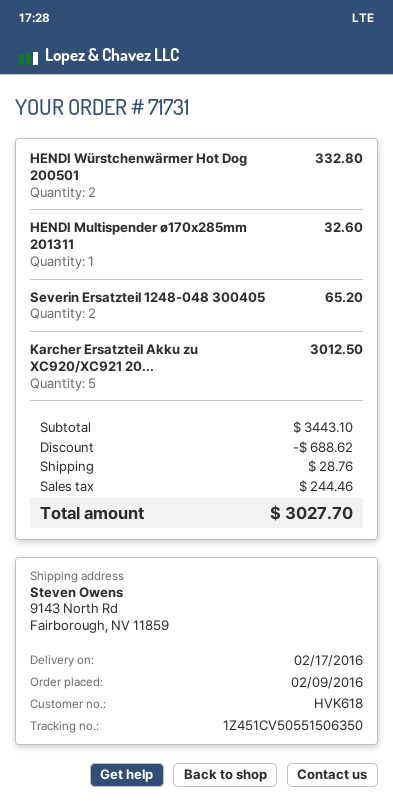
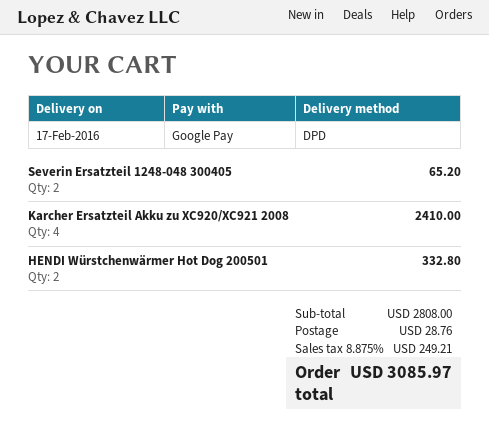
HENDI Multispender ø170x285mm 201311: 1 for 32.60 -> none
Karcher Ersatzteil Akku zu XC920/XC921 20...: 5 for 3012.50 -> 4 for 2410.00
subtotal: 3443.10 -> 2808.00
discount: 688.62 -> none
tax: 244.46 -> 249.21
total: 3027.70 -> 3085.97

